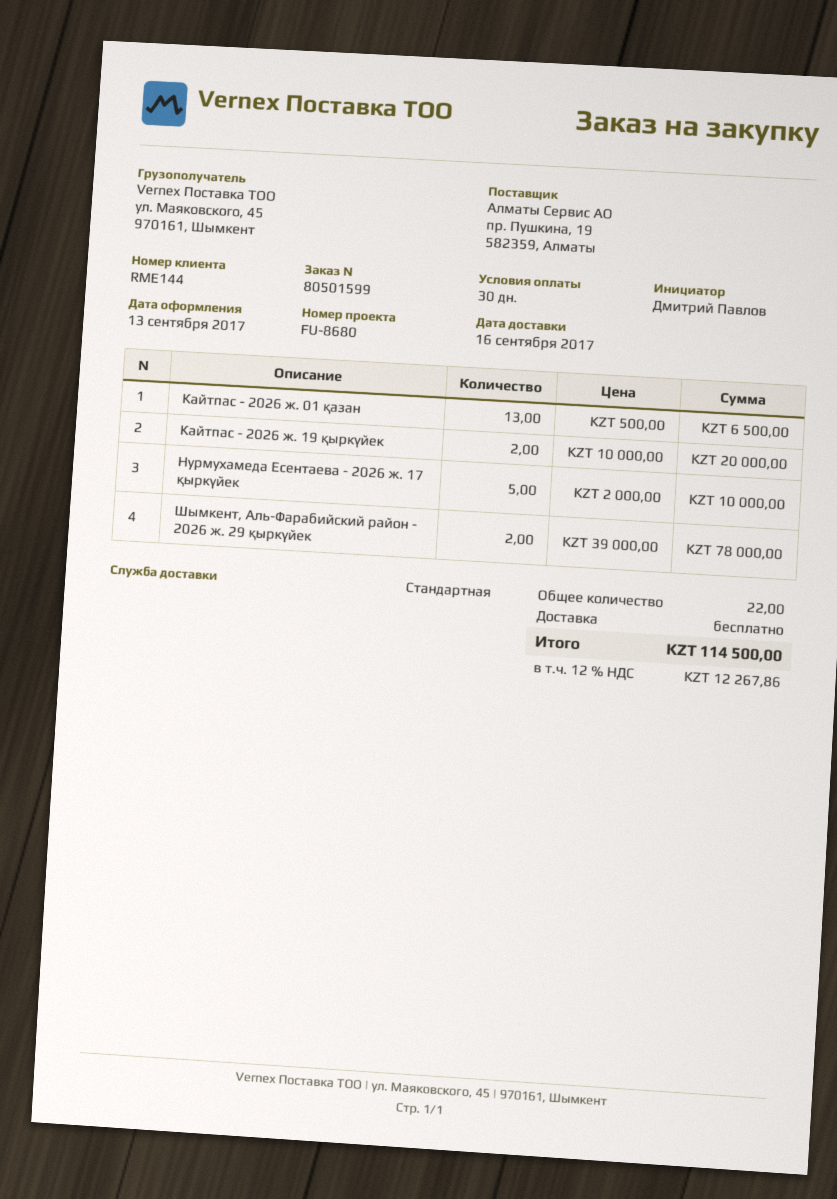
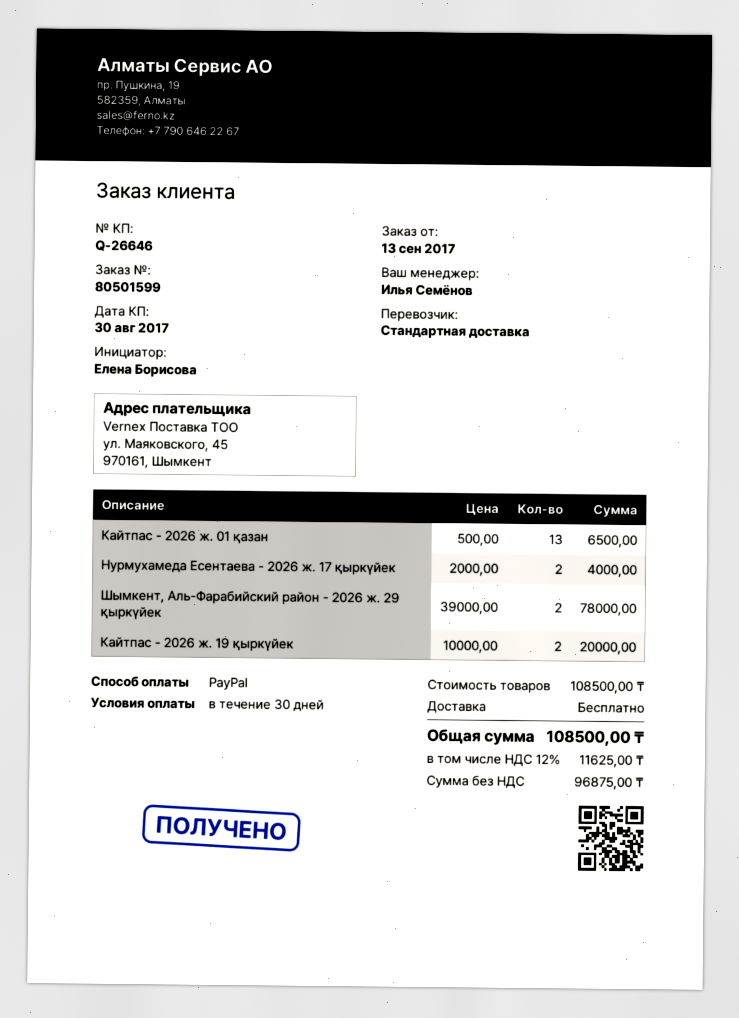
ordered by: Дмитрий Павлов -> Елена Борисова
Нурмухамеда Есентаева - 2026 ж. 17 қыркүйек: 5 x 2000.00 = 10000.00 -> 2 x 2000.00 = 4000.00
tax: 12% = 12267.86 -> 12% = 11625.00
total: 114500.00 -> 108500.00

